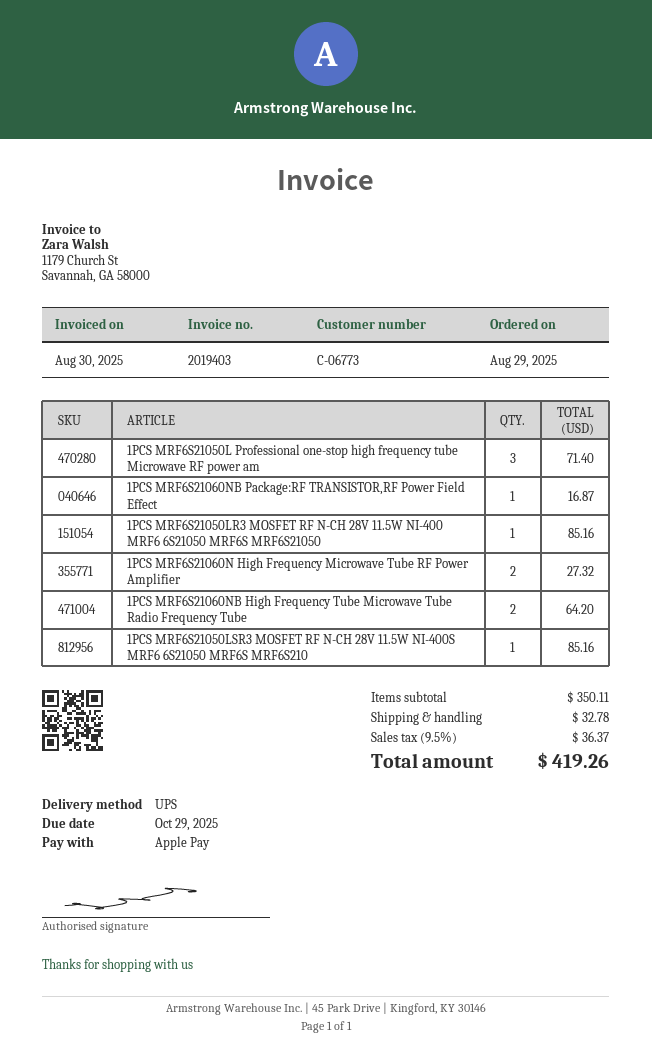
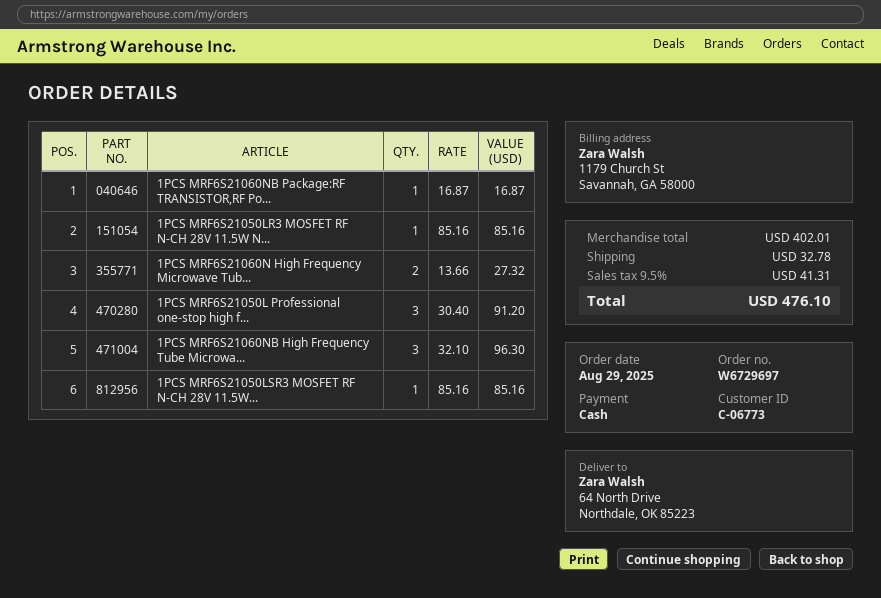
payment method: Apple Pay -> cash
1PCS MRF6S21050L Professional one-stop high frequency tube Microwave RF power am: 3 for 71.40 -> 3 for 91.20
1PCS MRF6S21060NB High Frequency Tube Microwave Tube Radio Frequency Tube: 2 for 64.20 -> 3 for 96.30
subtotal: 350.11 -> 402.01
tax: 9.5% = 36.37 -> 9.5% = 41.31
total: 419.26 -> 476.10

